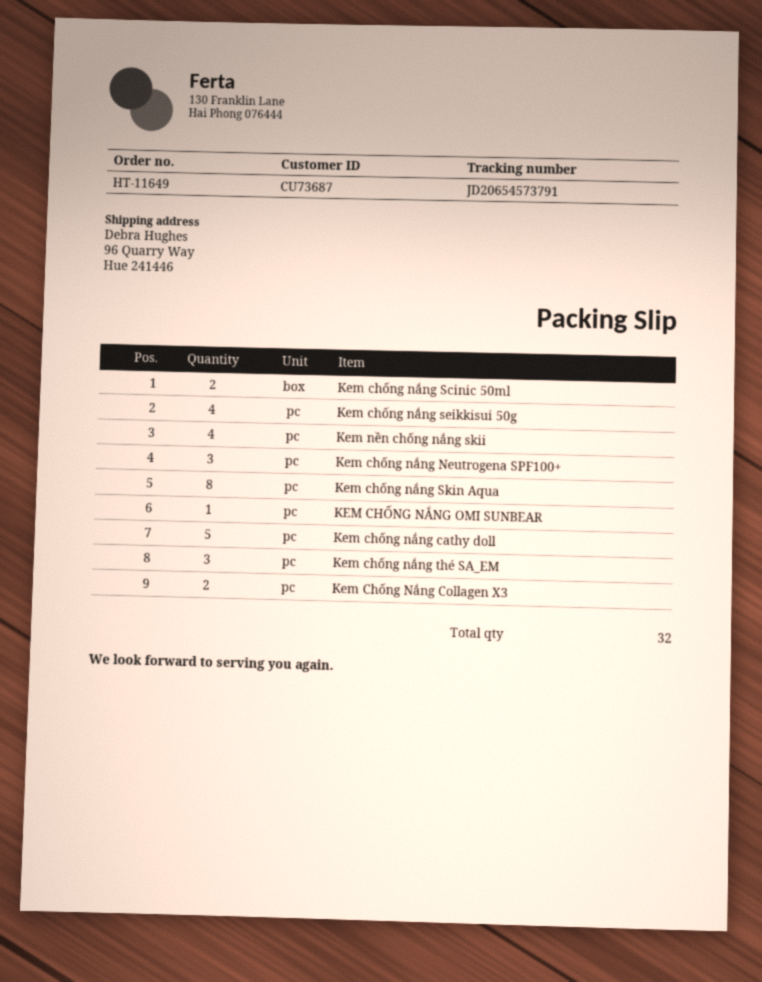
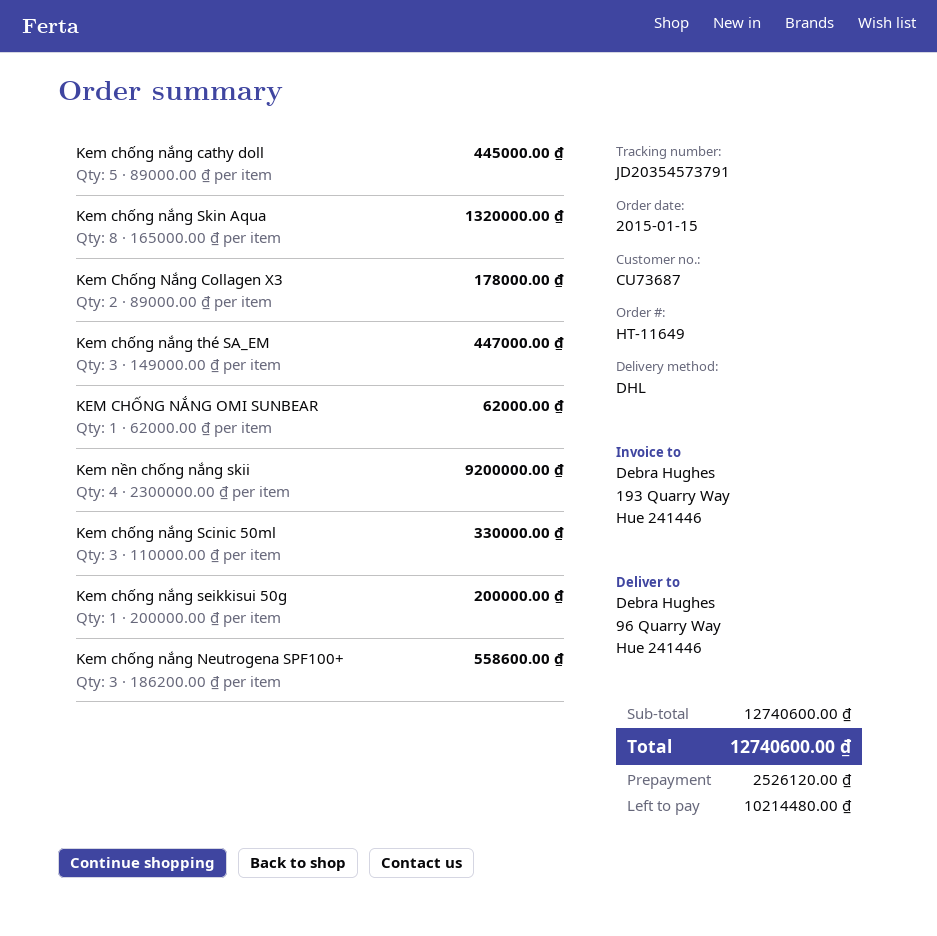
tracking number: JD20654573791 -> JD20354573791
Kem chống nắng Scinic 50ml: 2 -> 3
Kem chống nắng seikkisui 50g: 4 -> 1

